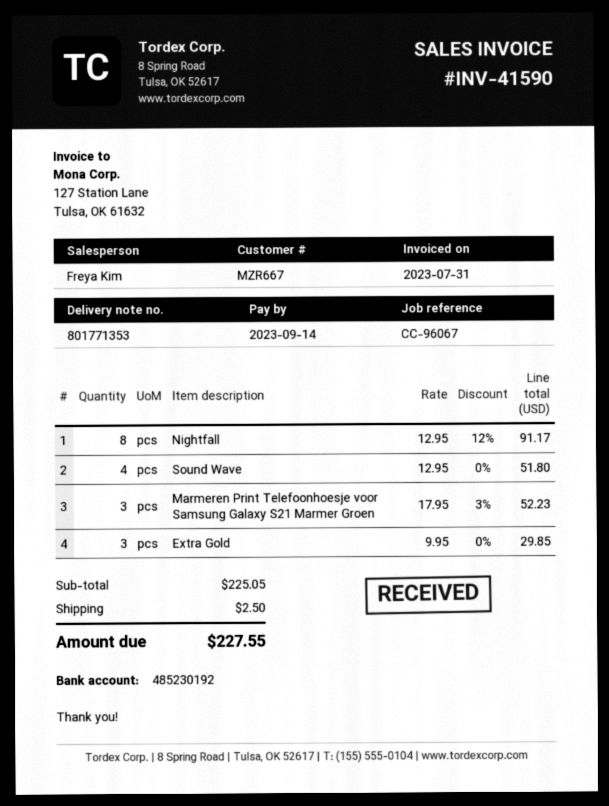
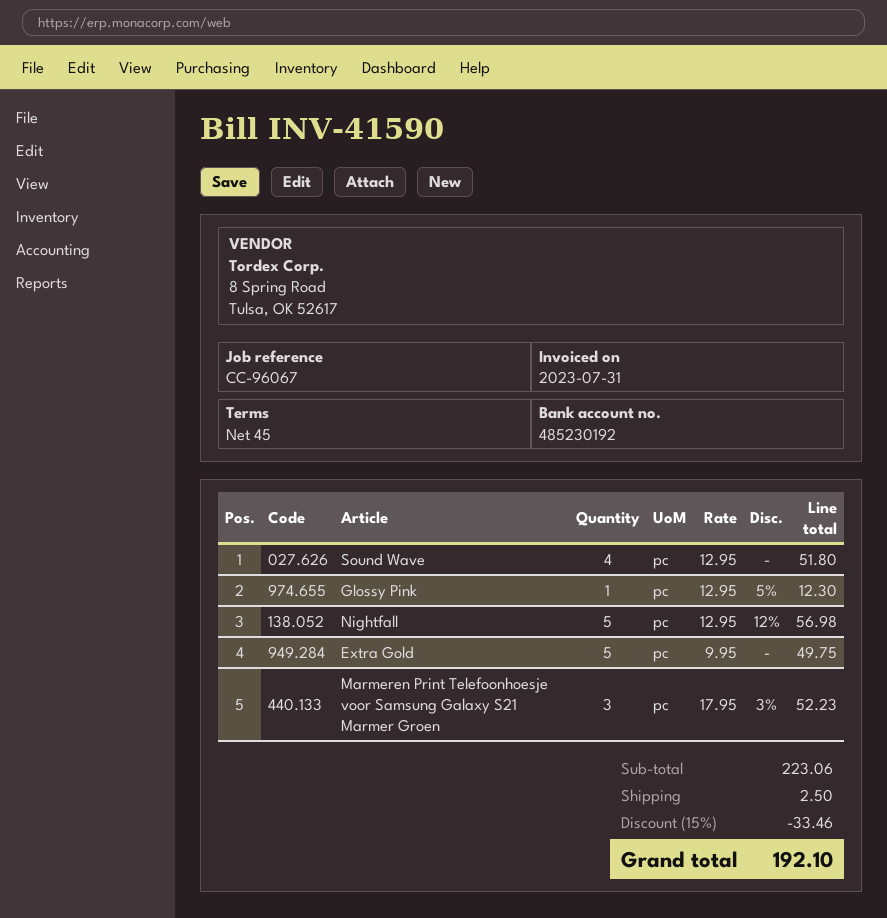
Nightfall: 8 x 12.95 - 12% = 91.17 -> 5 x 12.95 - 12% = 56.98
Extra Gold: 3 x 9.95 = 29.85 -> 5 x 9.95 = 49.75
Glossy Pink: none -> 1 x 12.95 - 5% = 12.30
subtotal: 225.05 -> 223.06
discount: none -> 15% = 33.46
total: 227.55 -> 192.10

